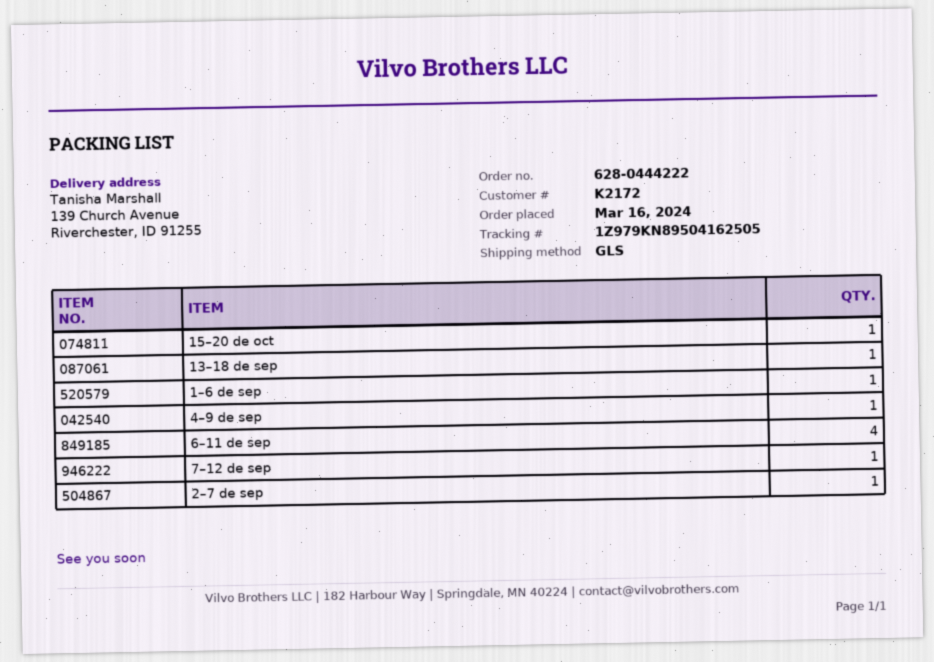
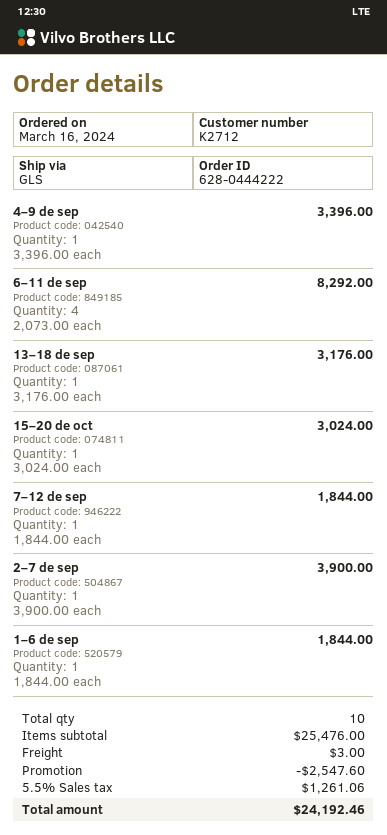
customer number: K2172 -> K2712

